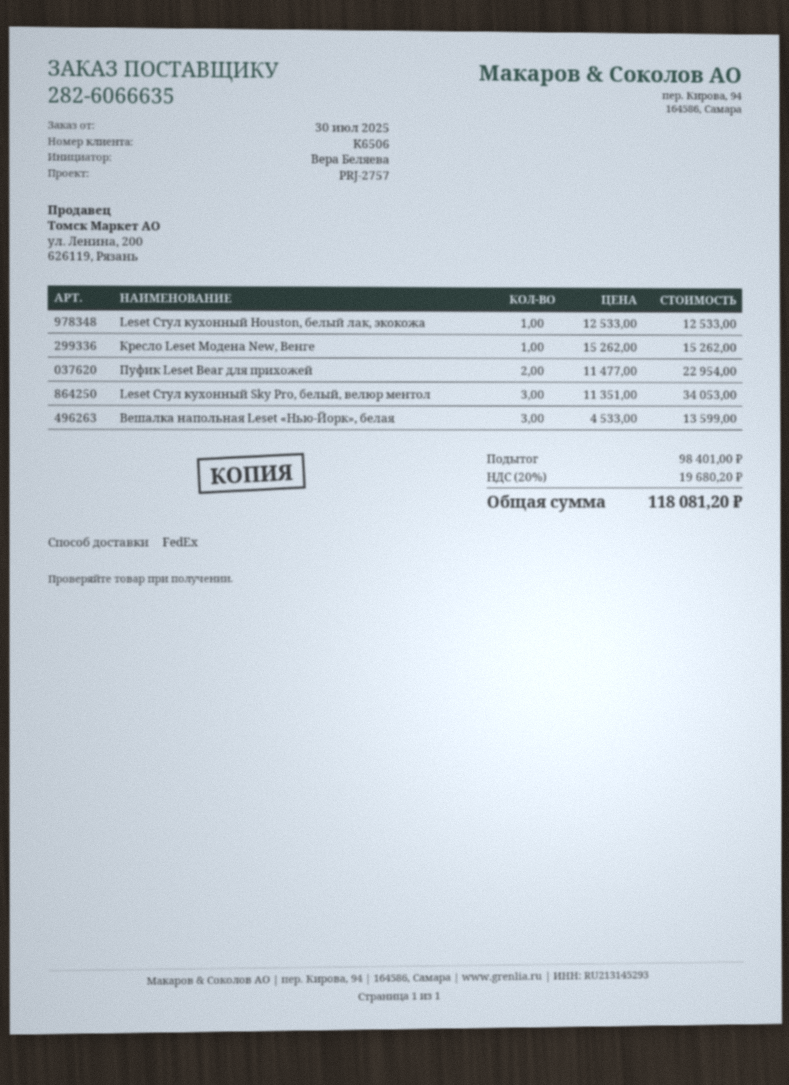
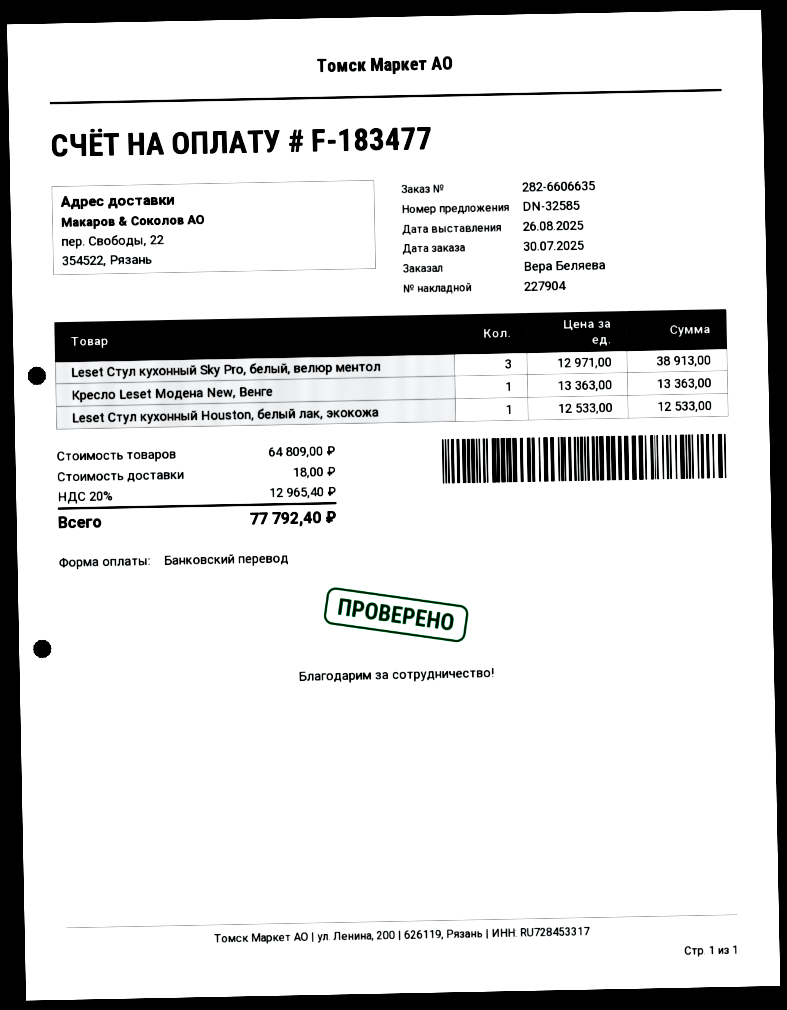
order number: 282-6066635 -> 282-6606635
Кресло Leset Модена New, Венге: 1 x 15262.00 = 15262.00 -> 1 x 13363.00 = 13363.00
Пуфик Leset Bear для прихожей: 2 x 11477.00 = 22954.00 -> none
Leset Стул кухонный Sky Pro, белый, велюр ментол: 3 x 11351.00 = 34053.00 -> 3 x 12971.00 = 38913.00
Вешалка напольная Leset «Нью-Йорк», белая: 3 x 4533.00 = 13599.00 -> none
subtotal: 98401.00 -> 64809.00
shipping: none -> 18.00
tax: 20% = 19680.20 -> 20% = 12965.40
total: 118081.20 -> 77792.40

